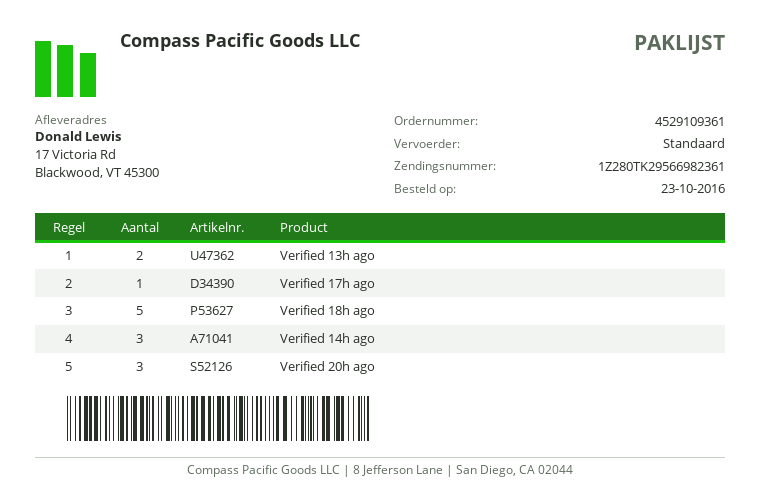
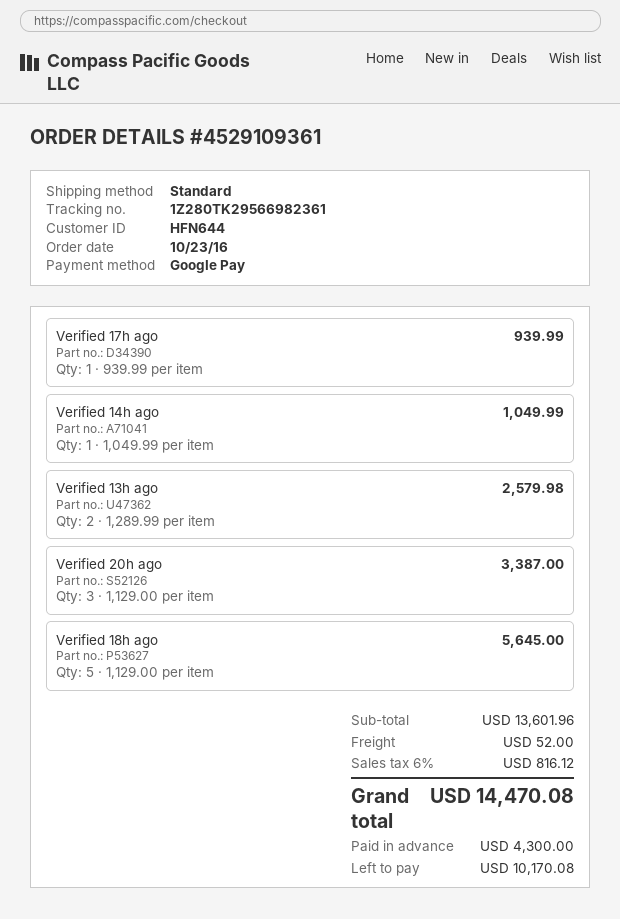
Verified 14h ago: 3 -> 1

